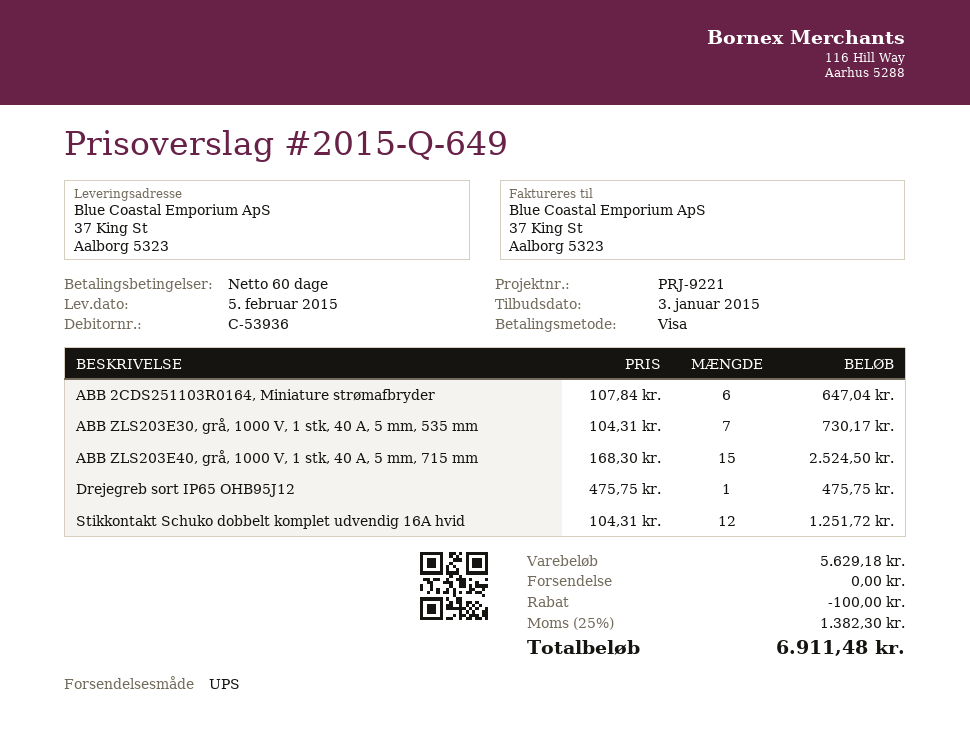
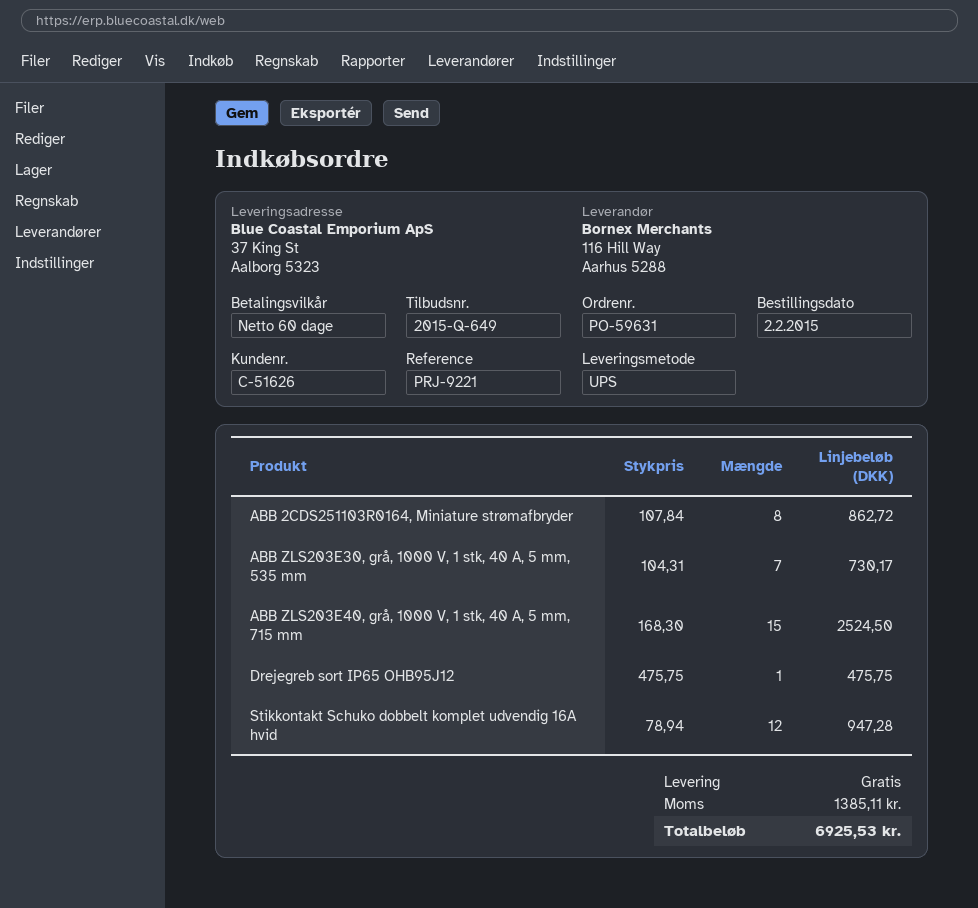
customer number: C-53936 -> C-51626
ABB 2CDS251103R0164, Miniature strømafbryder: 6 x 107.84 = 647.04 -> 8 x 107.84 = 862.72
Stikkontakt Schuko dobbelt komplet udvendig 16A hvid: 12 x 104.31 = 1251.72 -> 12 x 78.94 = 947.28
discount: 100.00 -> none
tax: 1382.30 -> 1385.11
total: 6911.48 -> 6925.53

